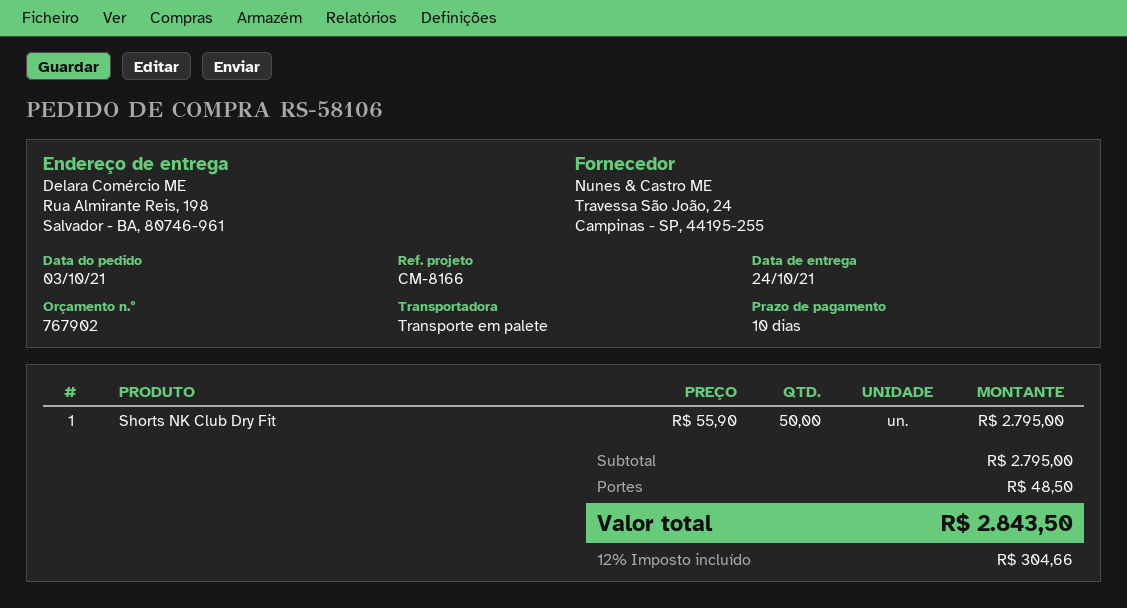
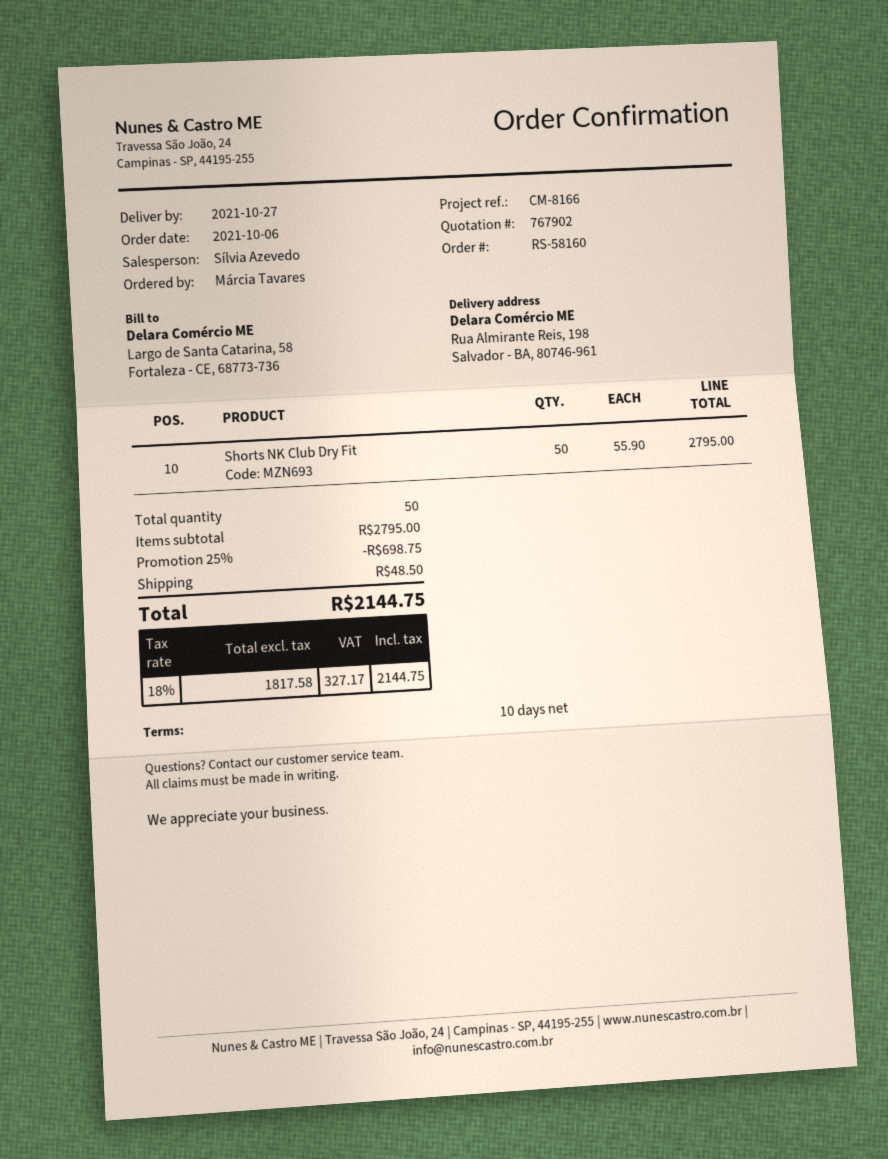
order number: RS-58106 -> RS-58160
order date: 2021-10-03 -> 2021-10-06
delivery date: 2021-10-24 -> 2021-10-27
discount: none -> 25% = 698.75
tax: 12% = 304.66 -> 18% = 327.17
total: 2843.50 -> 2144.75

